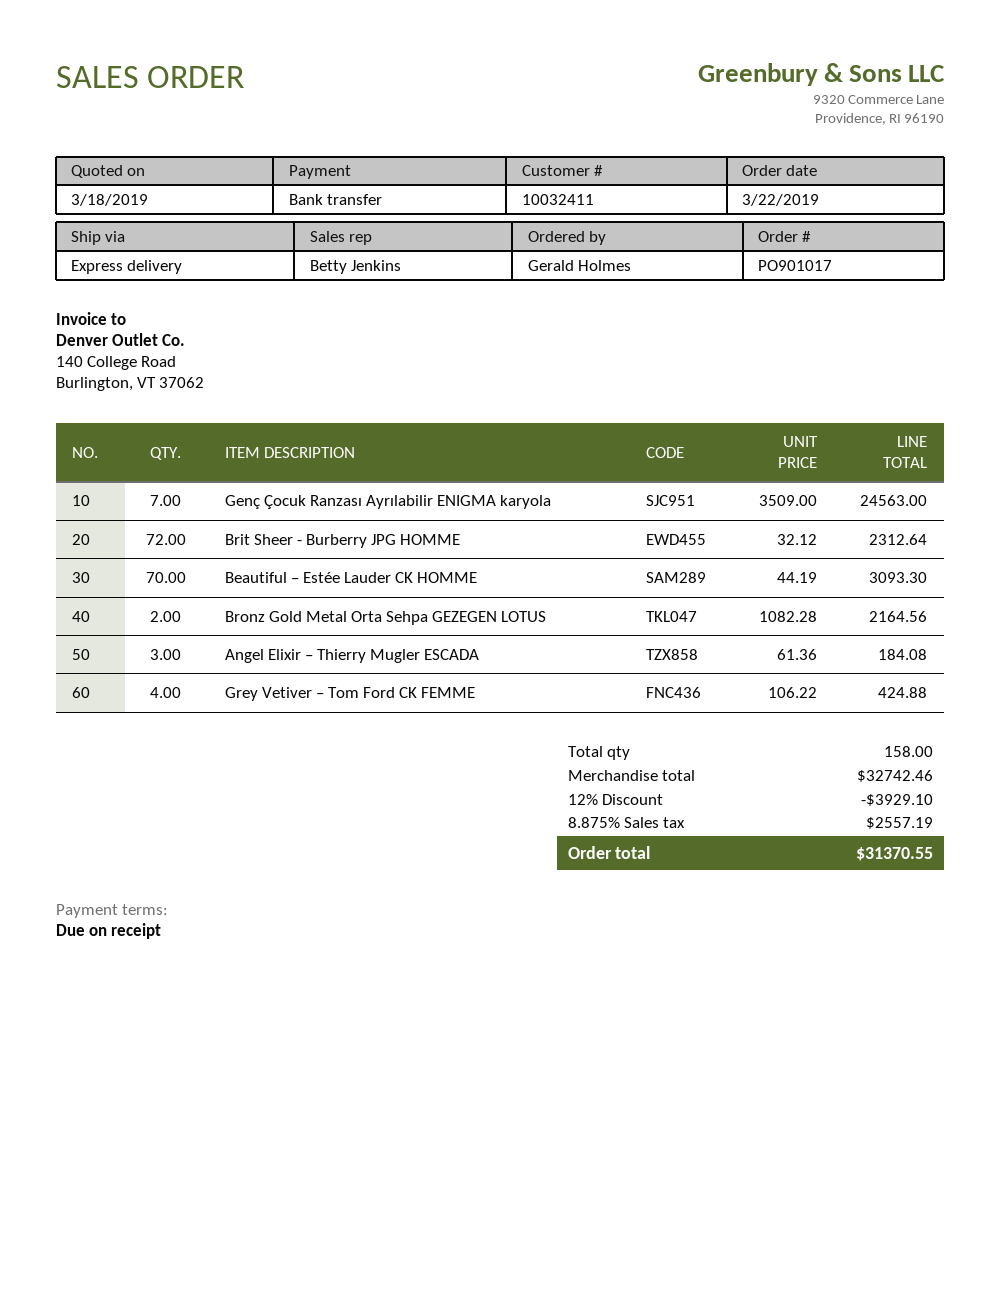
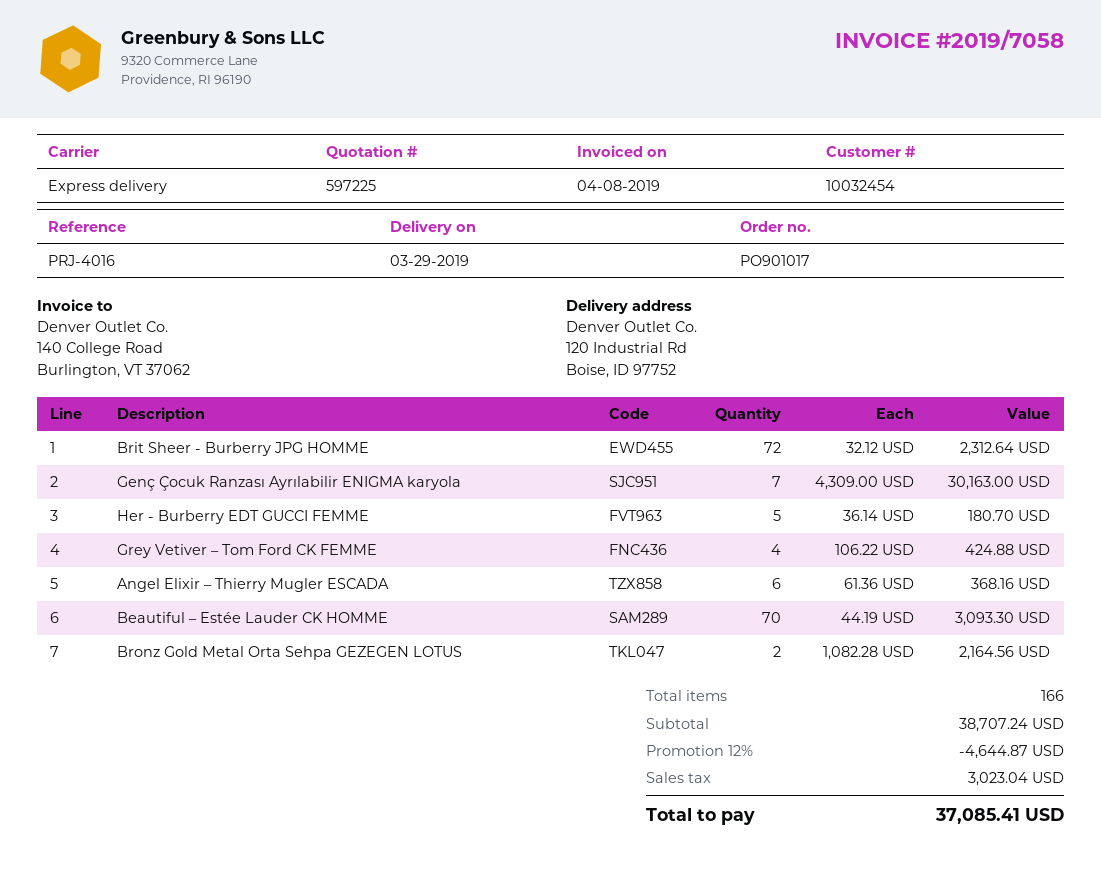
customer number: 10032411 -> 10032454
Genç Çocuk Ranzası Ayrılabilir ENIGMA karyola: 7 x 3509.00 = 24563.00 -> 7 x 4309.00 = 30163.00
Angel Elixir – Thierry Mugler ESCADA: 3 x 61.36 = 184.08 -> 6 x 61.36 = 368.16
Her - Burberry EDT GUCCI FEMME: none -> 5 x 36.14 = 180.70
total quantity: 158 -> 166
subtotal: 32742.46 -> 38707.24
discount: 12% = 3929.10 -> 12% = 4644.87
tax: 2557.19 -> 3023.04
total: 31370.55 -> 37085.41

